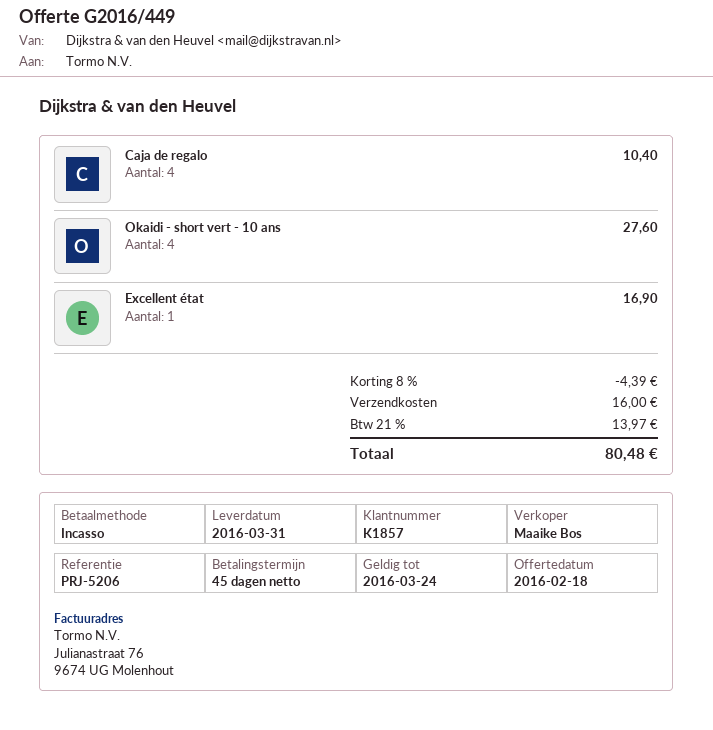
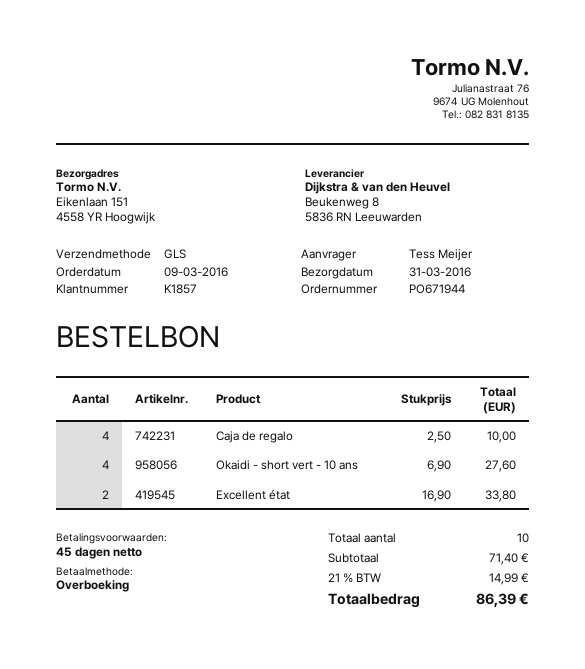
payment method: direct debit -> bank transfer
Caja de regalo: 4 for 10.40 -> 4 for 10.00
Excellent état: 1 for 16.90 -> 2 for 33.80
discount: 8% = 4.39 -> none
shipping: 16.00 -> none
tax: 21% = 13.97 -> 21% = 14.99
total: 80.48 -> 86.39

